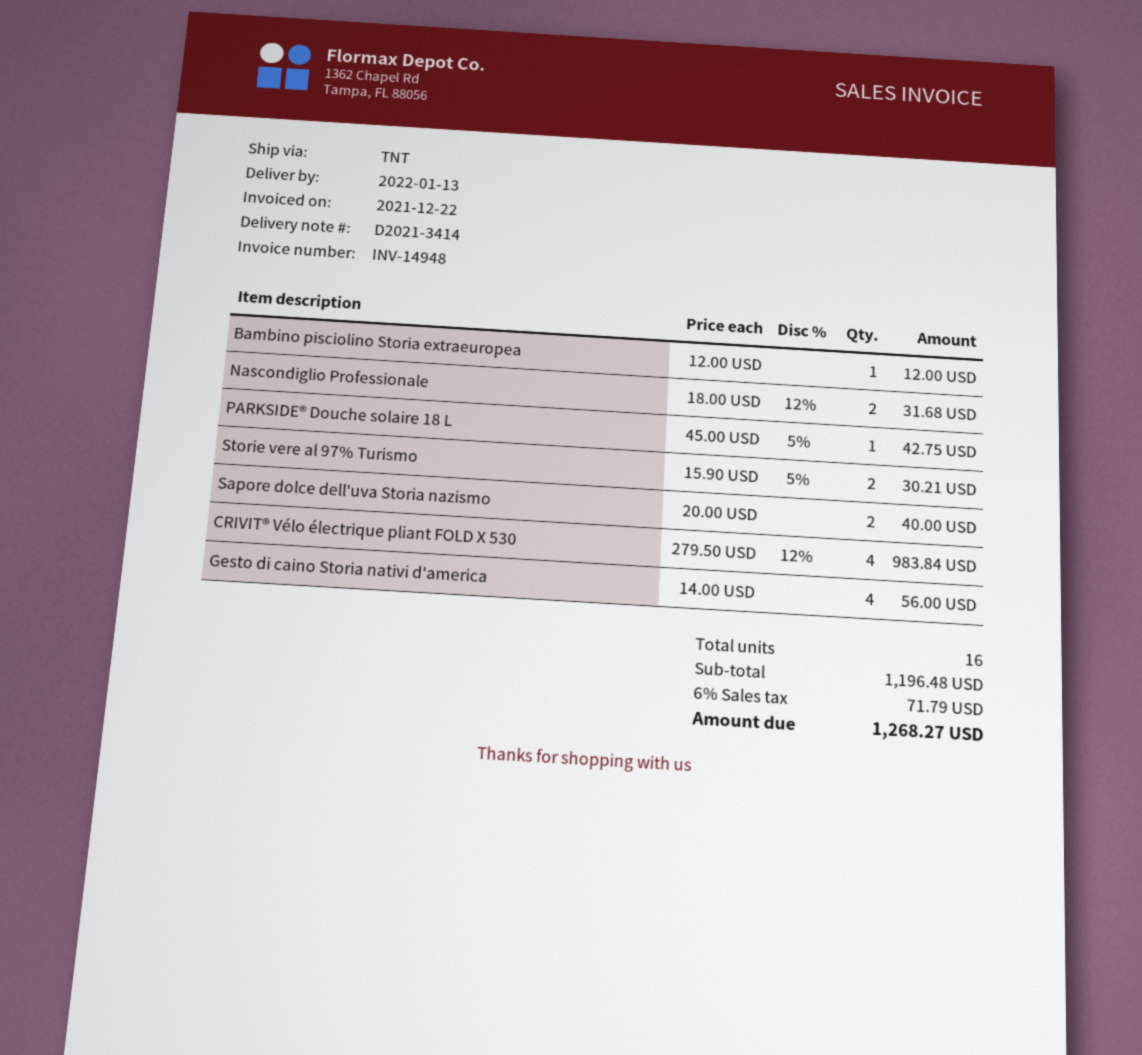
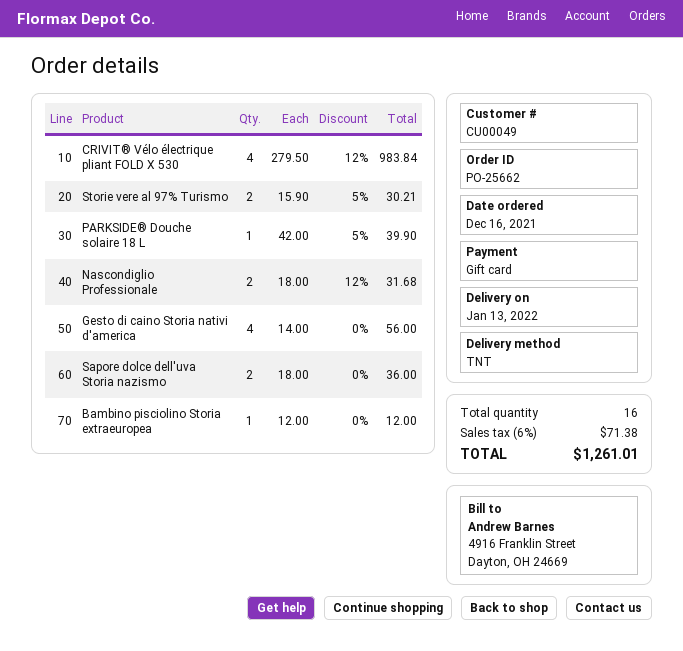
PARKSIDE® Douche solaire 18 L: 1 x 45.00 - 5% = 42.75 -> 1 x 42.00 - 5% = 39.90
Sapore dolce dell'uva Storia nazismo: 2 x 20.00 = 40.00 -> 2 x 18.00 = 36.00
tax: 6% = 71.79 -> 6% = 71.38
total: 1268.27 -> 1261.01

